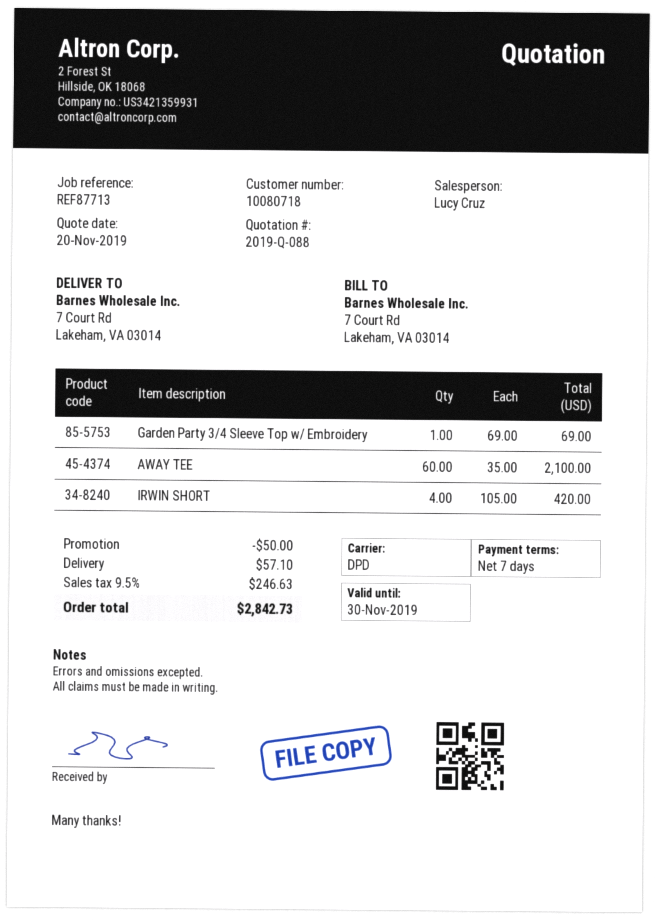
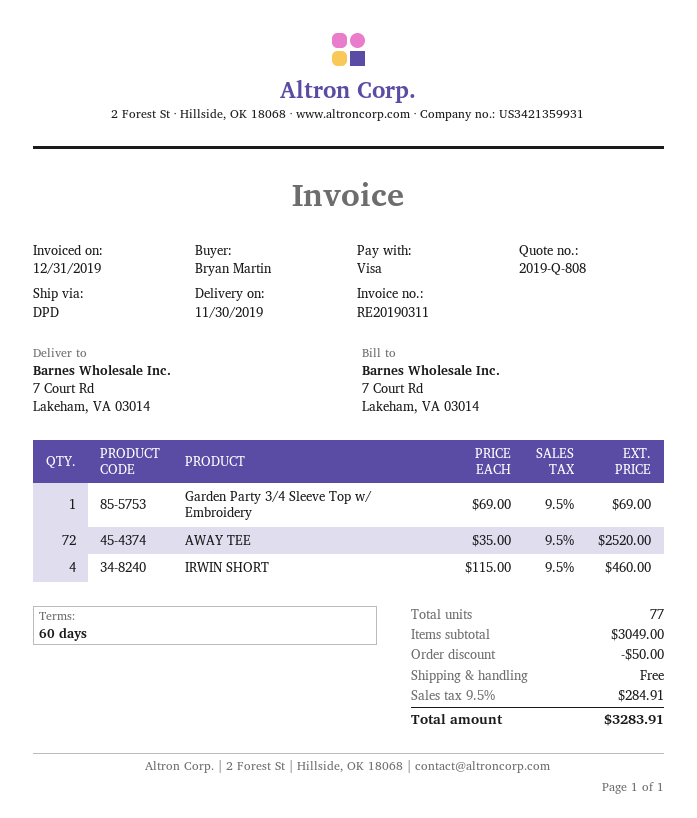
quote number: 2019-Q-088 -> 2019-Q-808
payment terms: 7 days -> 60 days
AWAY TEE: 60 x 35.00 = 2100.00 -> 72 x 35.00 = 2520.00
IRWIN SHORT: 4 x 105.00 = 420.00 -> 4 x 115.00 = 460.00
shipping: 57.10 -> 0.00
tax: 9.5% = 246.63 -> 9.5% = 284.91
total: 2842.73 -> 3283.91

